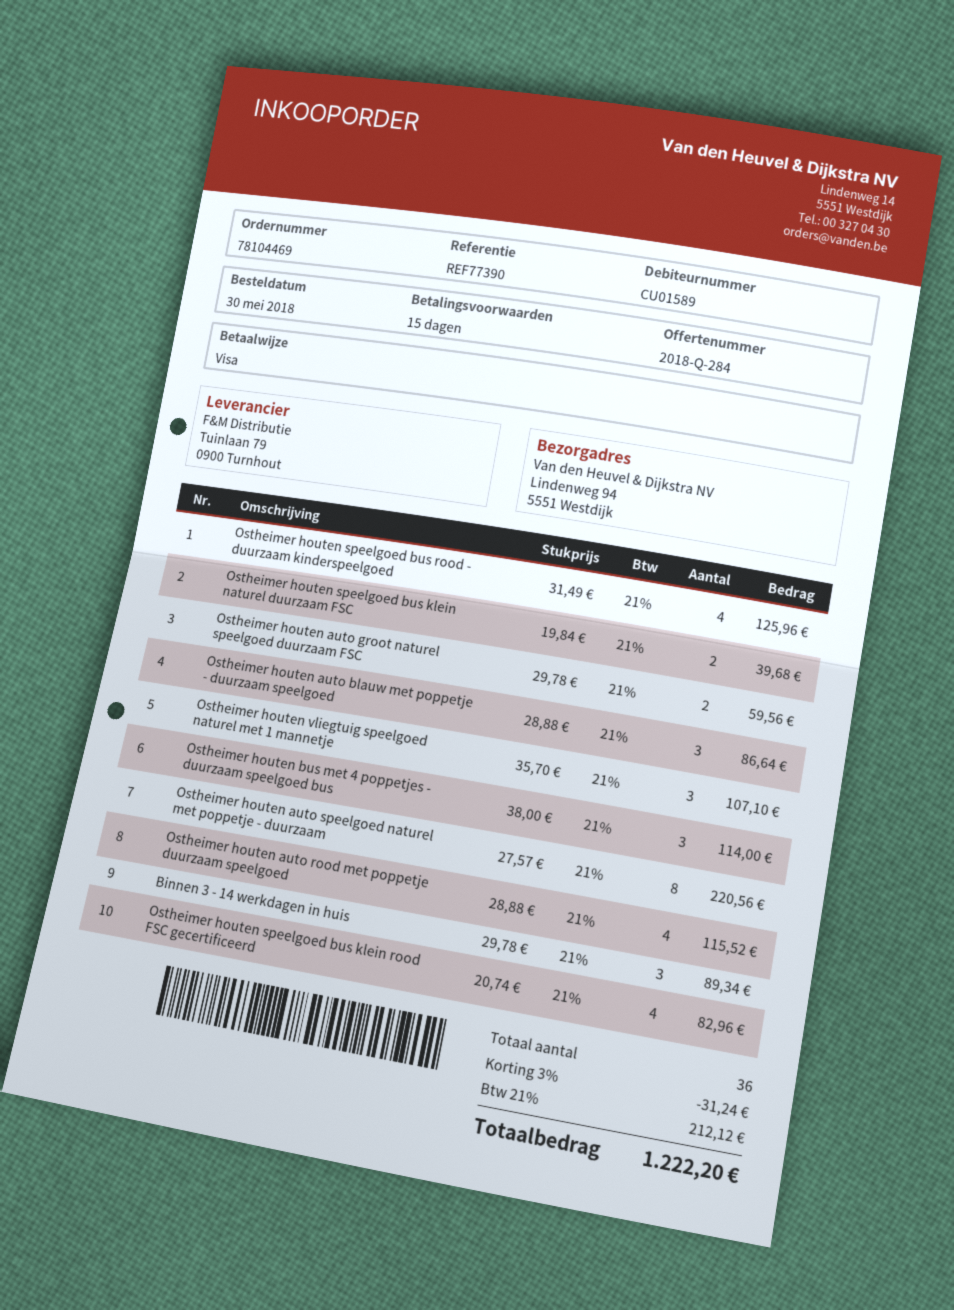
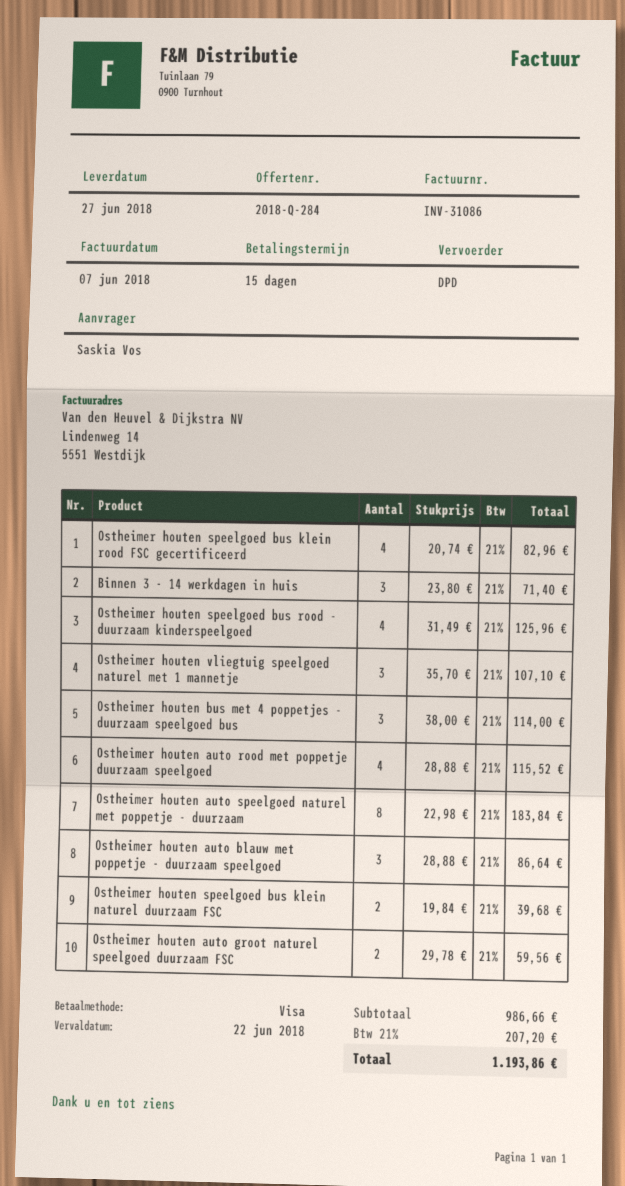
Ostheimer houten auto speelgoed naturel met poppetje - duurzaam: 8 x 27.57 = 220.56 -> 8 x 22.98 = 183.84
Binnen 3 - 14 werkdagen in huis: 3 x 29.78 = 89.34 -> 3 x 23.80 = 71.40
discount: 3% = 31.24 -> none
tax: 21% = 212.12 -> 21% = 207.20
total: 1222.20 -> 1193.86

